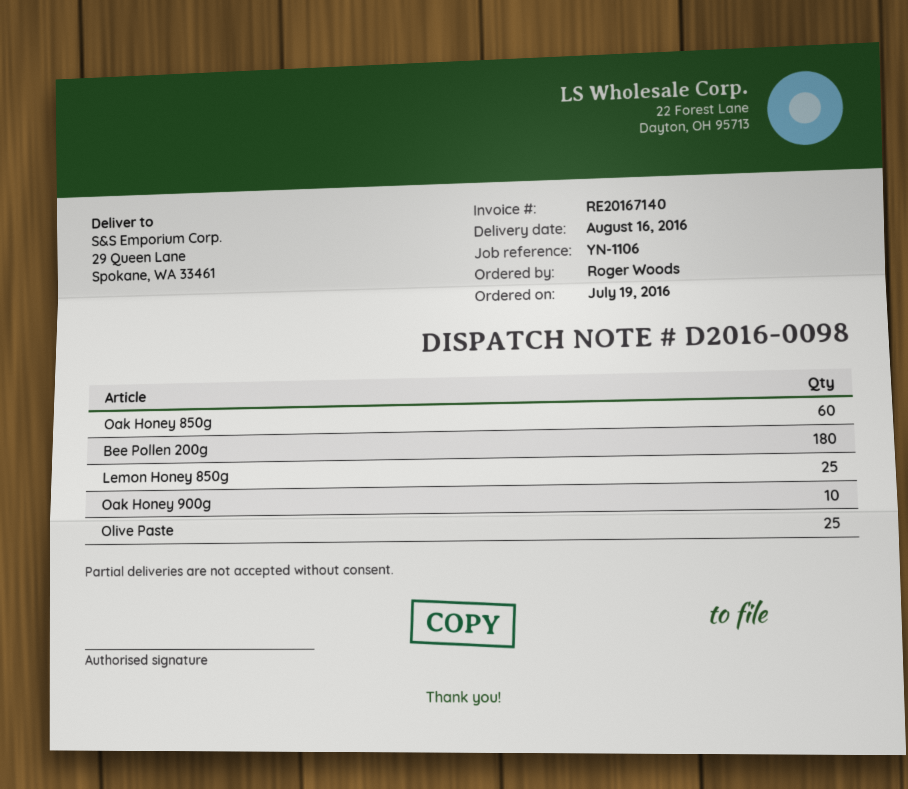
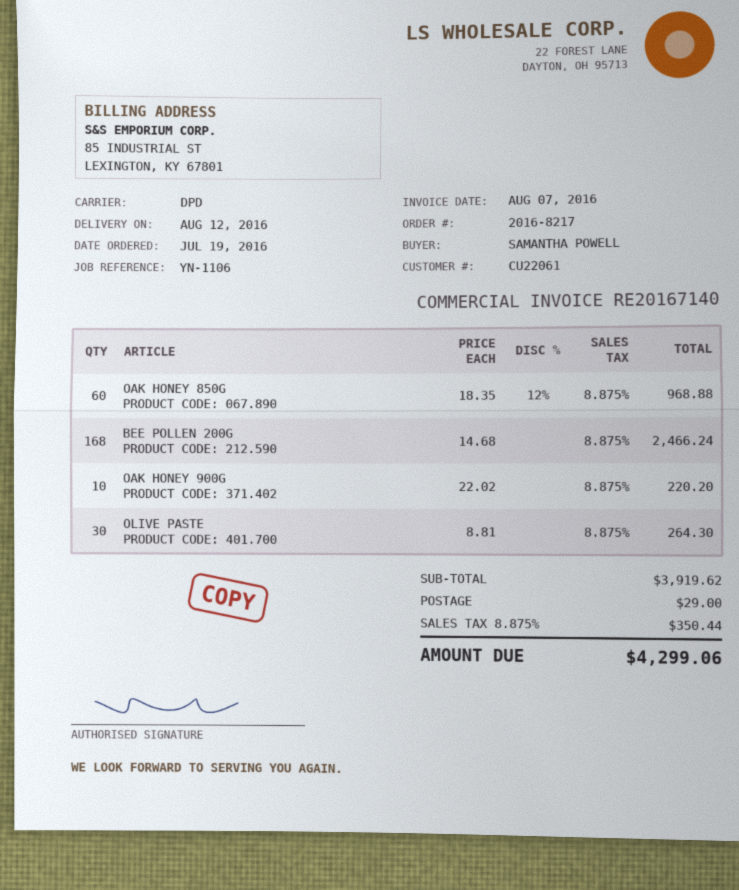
delivery date: 2016-08-16 -> 2016-08-12
ordered by: Roger Woods -> SAMANTHA POWELL
Bee Pollen 200g: 180 -> 168
Lemon Honey 850g: 25 -> none
Olive Paste: 25 -> 30

